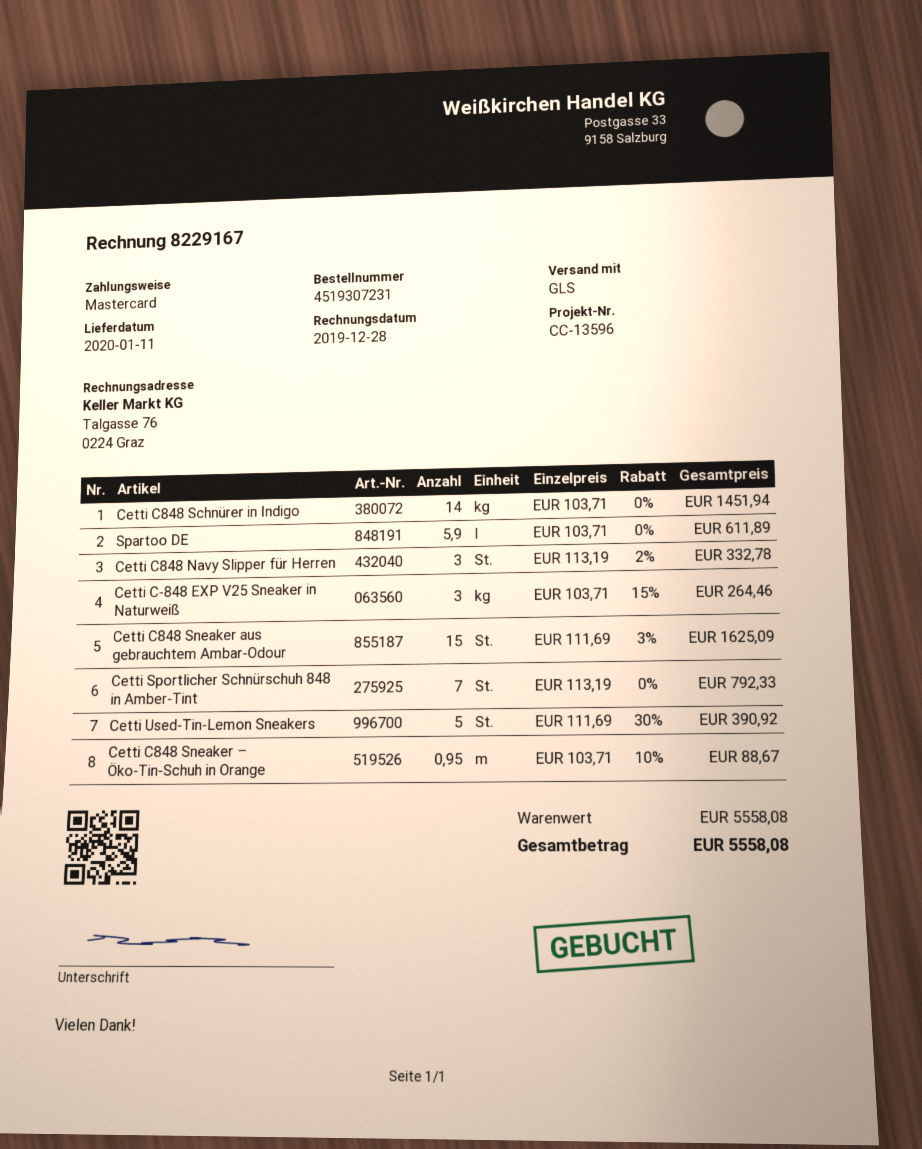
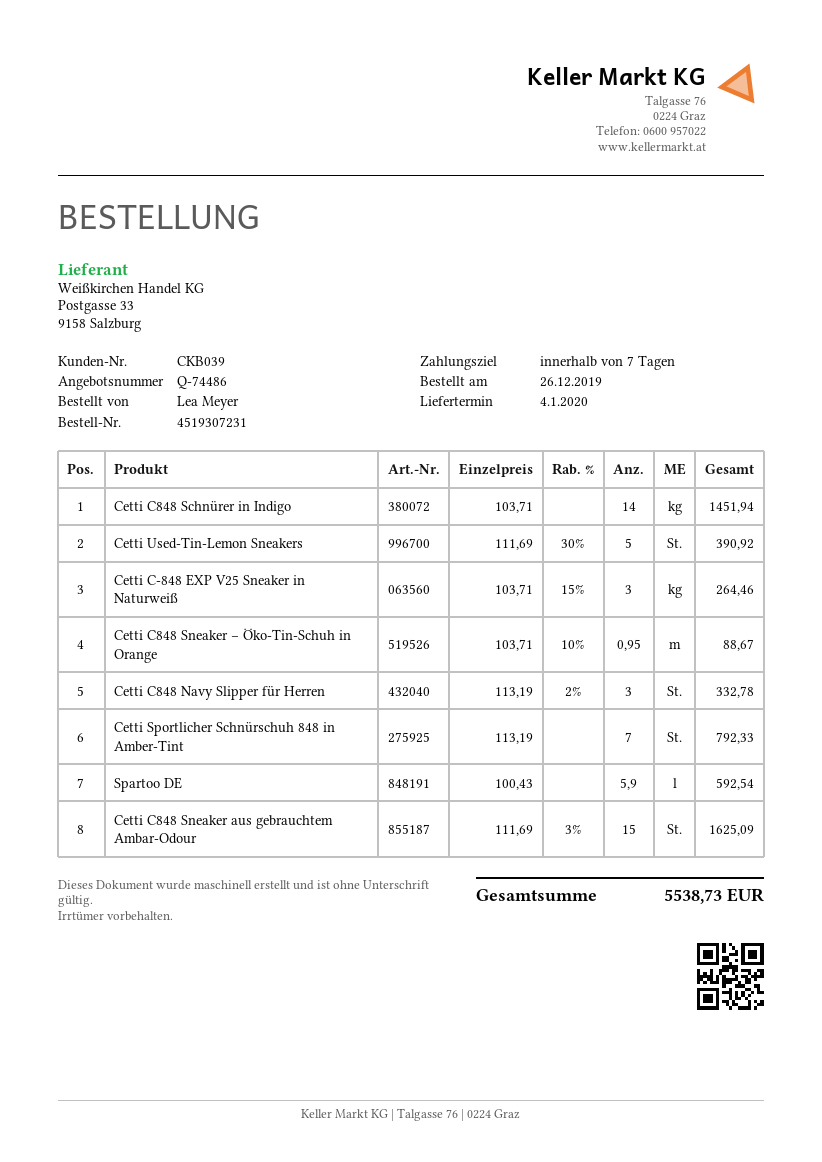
delivery date: 2020-01-11 -> 2020-01-04
Spartoo DE: 5.9 x 103.71 = 611.89 -> 5.9 x 100.43 = 592.54
total: 5558.08 -> 5538.73

